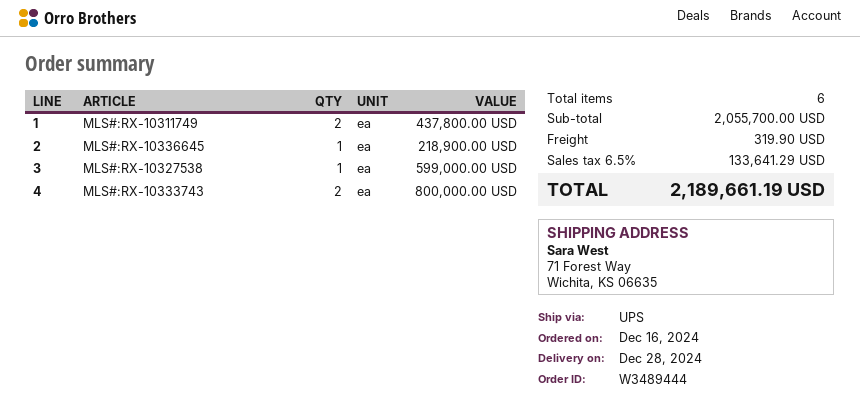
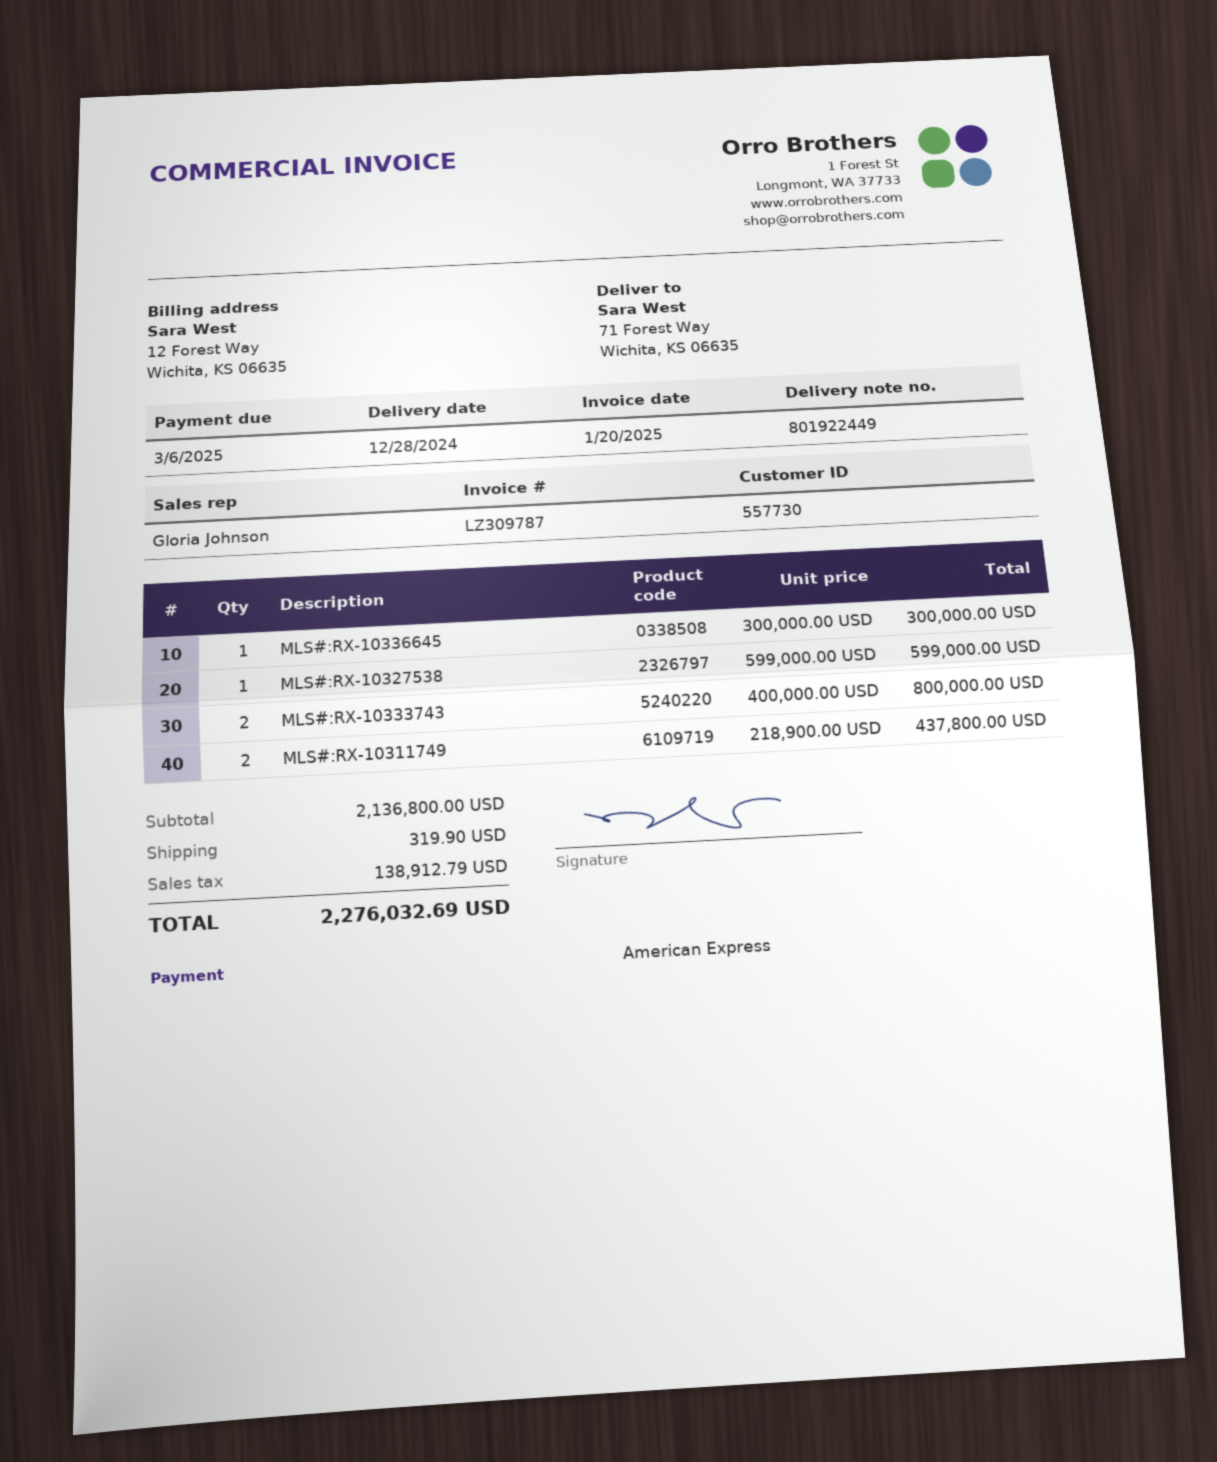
MLS#:RX-10336645: 1 for 218900.00 -> 1 for 300000.00
subtotal: 2055700.00 -> 2136800.00
tax: 133641.29 -> 138912.79
total: 2189661.19 -> 2276032.69

